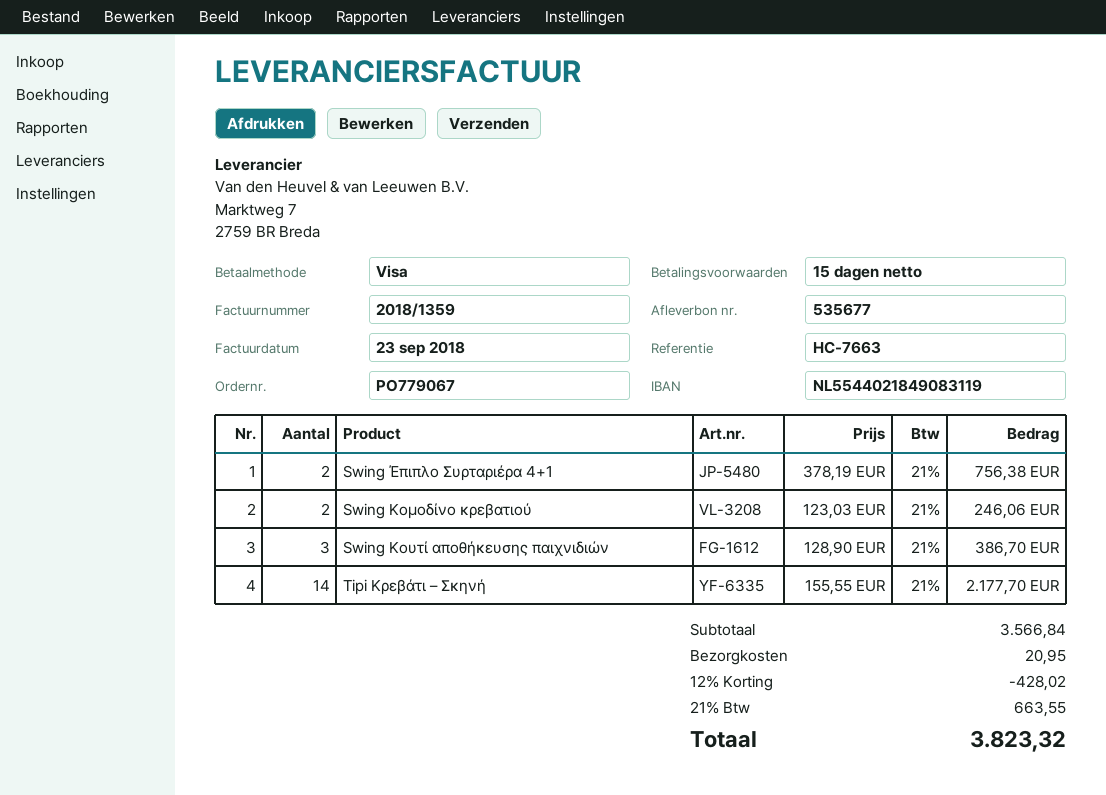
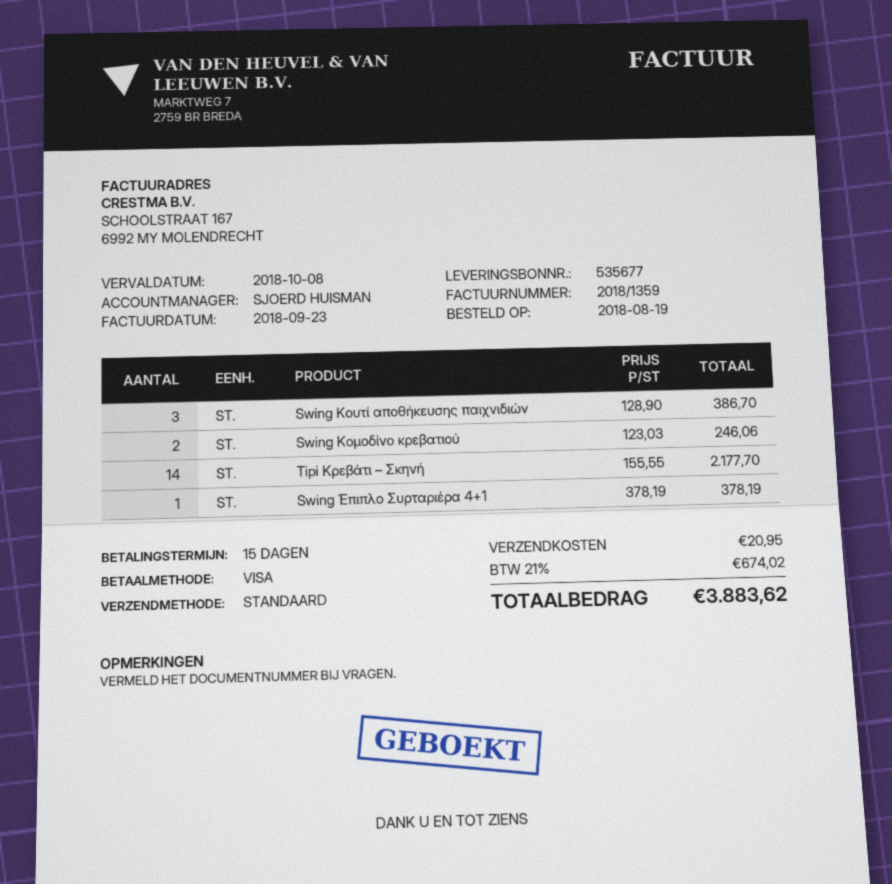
Swing Έπιπλο Συρταριέρα 4+1: 2 x 378.19 = 756.38 -> 1 x 378.19 = 378.19
discount: 12% = 428.02 -> none
tax: 21% = 663.55 -> 21% = 674.02
total: 3823.32 -> 3883.62

